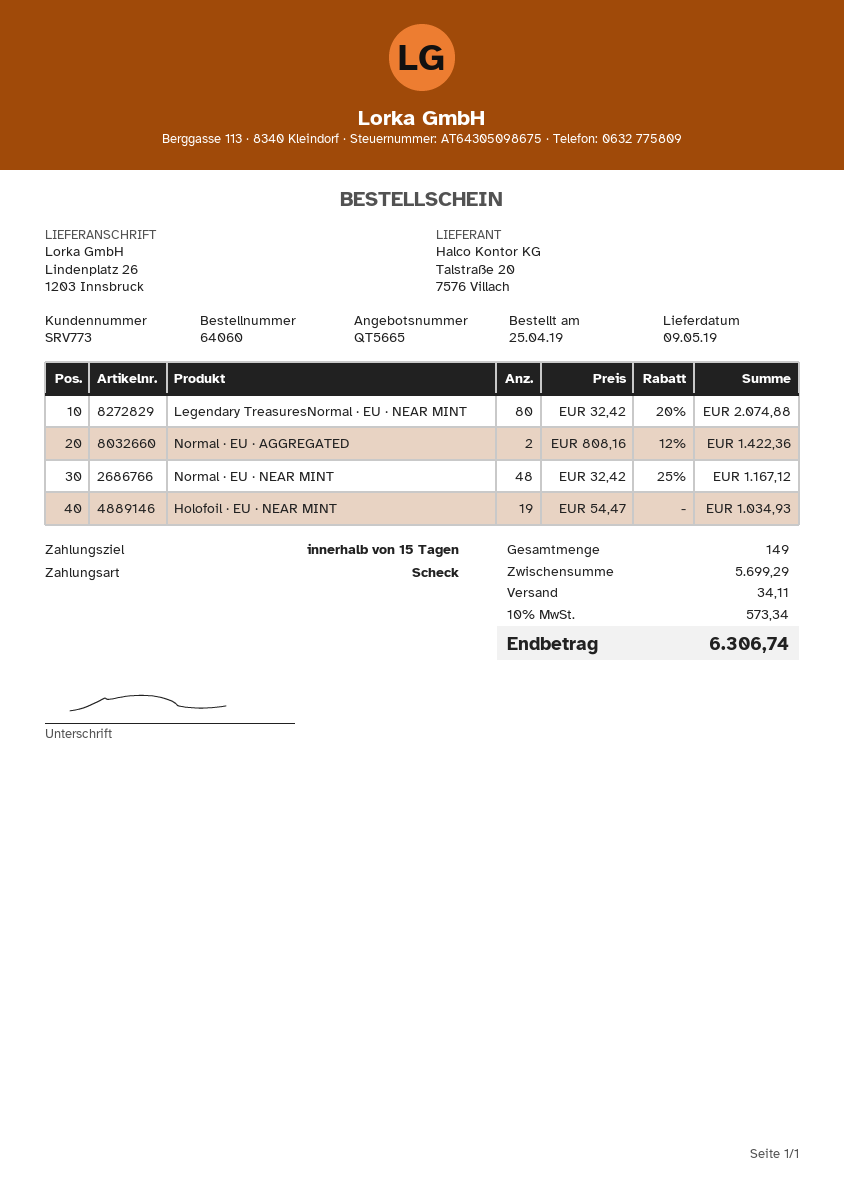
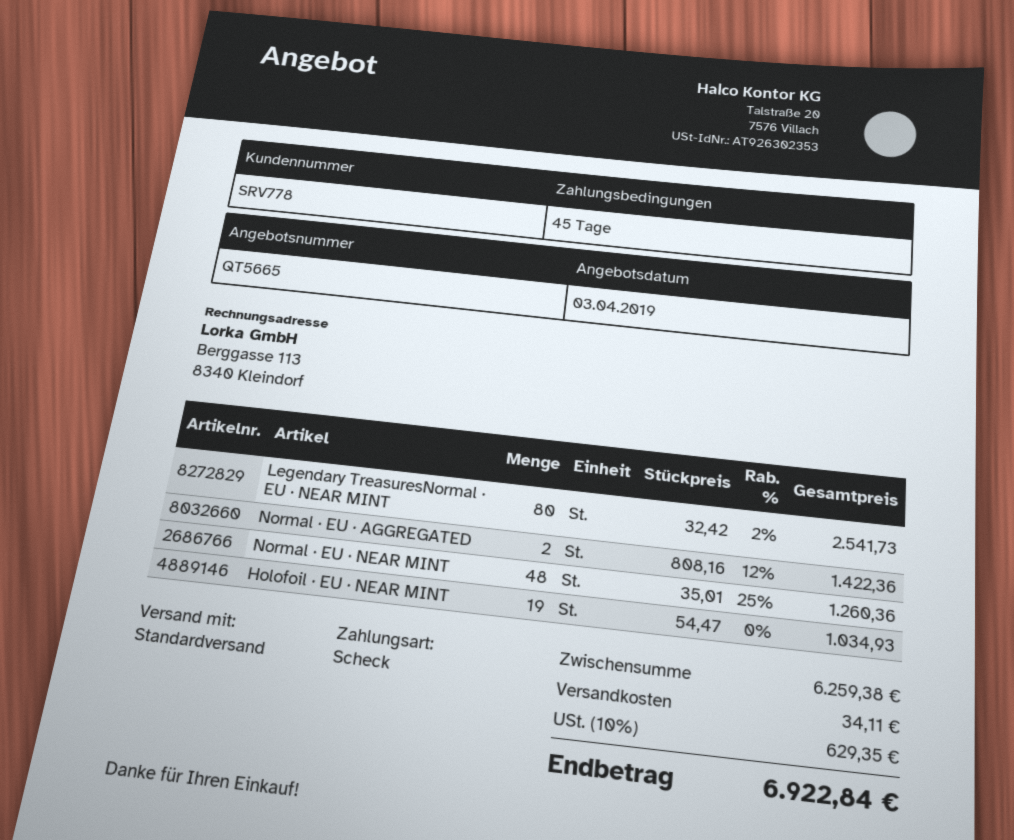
payment terms: 15 days -> 45 days
customer number: SRV773 -> SRV778
Legendary TreasuresNormal · EU · NEAR MINT: 80 x 32.42 - 20% = 2074.88 -> 80 x 32.42 - 2% = 2541.73
Normal · EU · NEAR MINT: 48 x 32.42 - 25% = 1167.12 -> 48 x 35.01 - 25% = 1260.36
subtotal: 5699.29 -> 6259.38
tax: 10% = 573.34 -> 10% = 629.35
total: 6306.74 -> 6922.84

